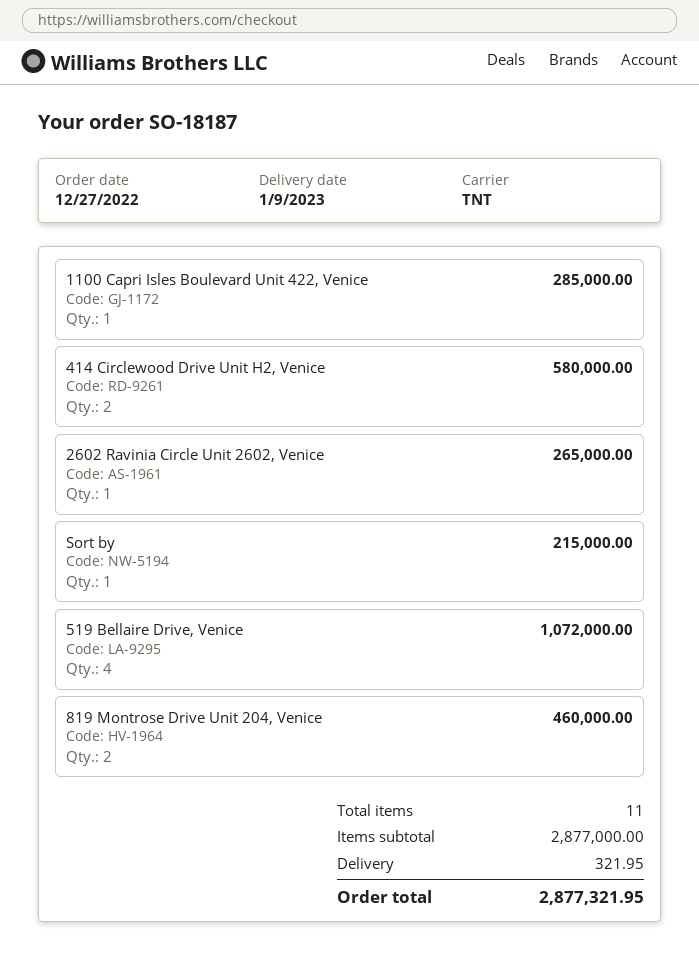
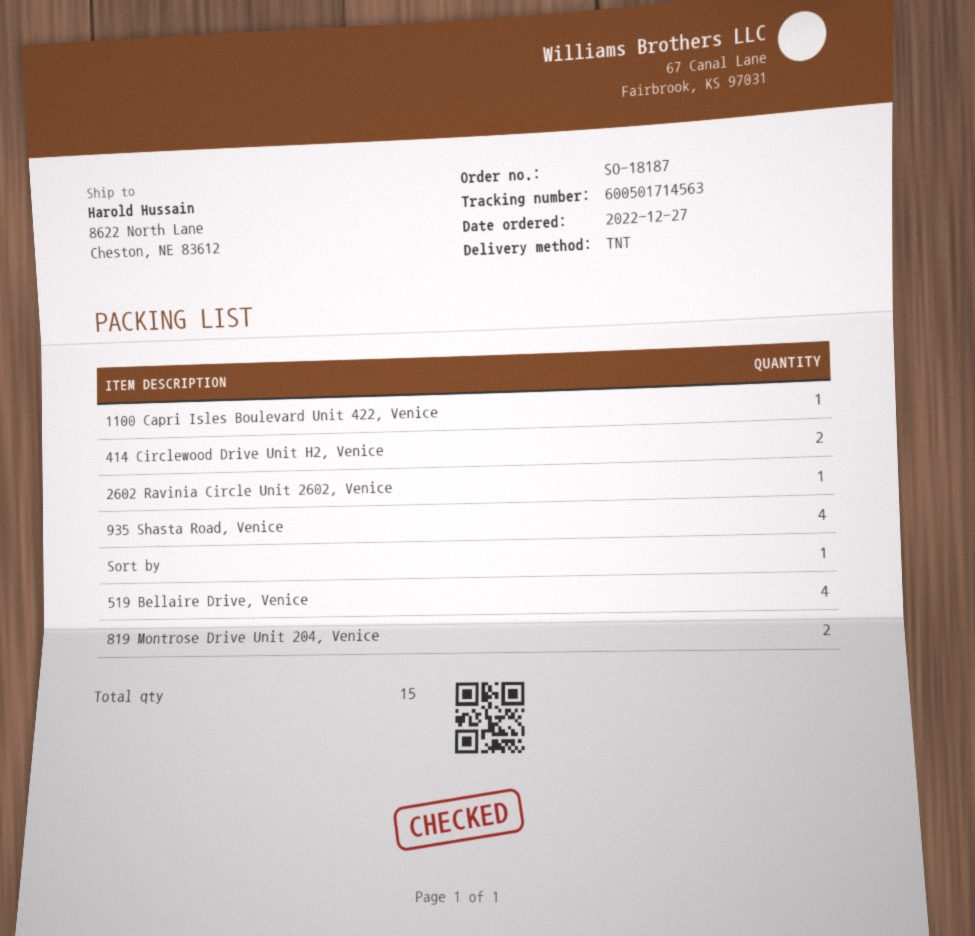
935 Shasta Road, Venice: none -> 4
total quantity: 11 -> 15

